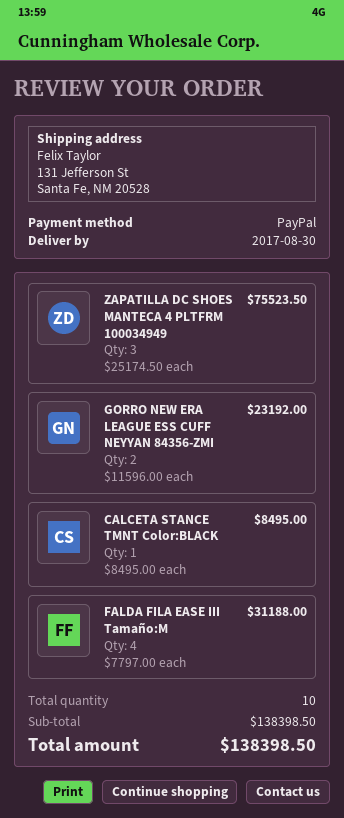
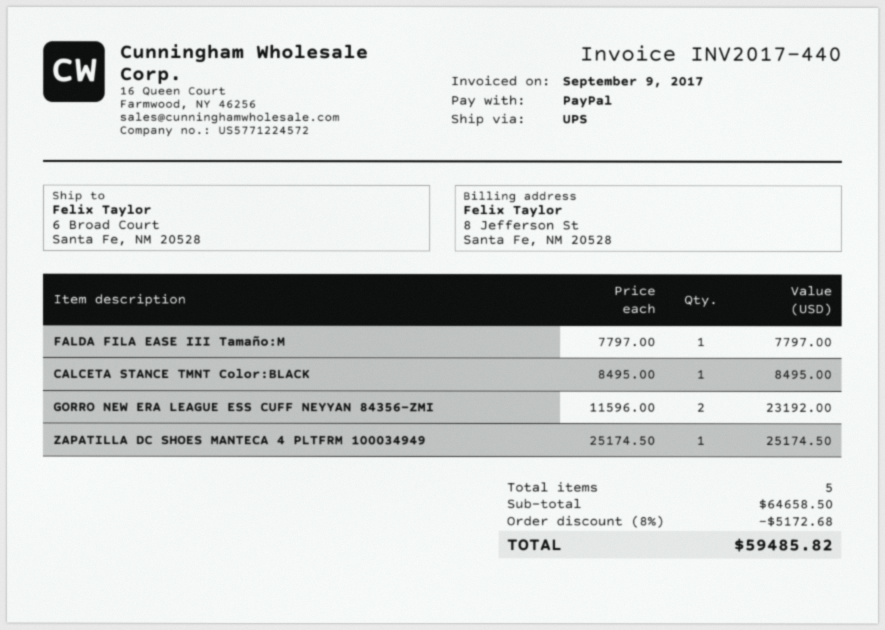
ship to: 131 Jefferson St, Santa Fe, NM 20528 -> 6 Broad Court, Santa Fe, NM 20528
ZAPATILLA DC SHOES MANTECA 4 PLTFRM 100034949: 3 x 25174.50 = 75523.50 -> 1 x 25174.50 = 25174.50
FALDA FILA EASE III Tamaño:M: 4 x 7797.00 = 31188.00 -> 1 x 7797.00 = 7797.00
total quantity: 10 -> 5
subtotal: 138398.50 -> 64658.50
discount: none -> 8% = 5172.68
total: 138398.50 -> 59485.82

